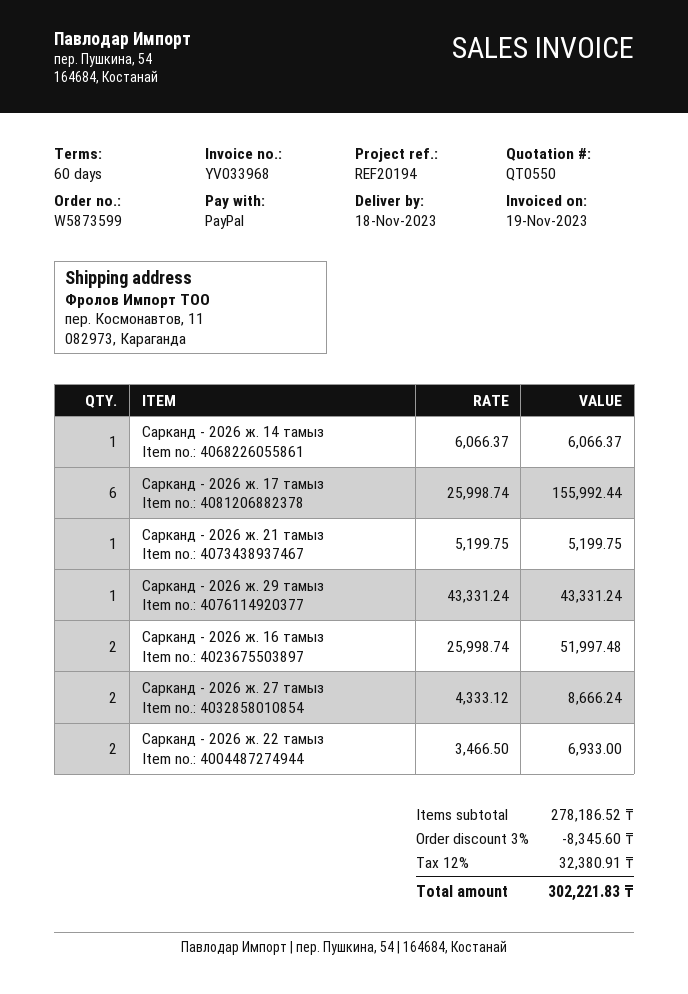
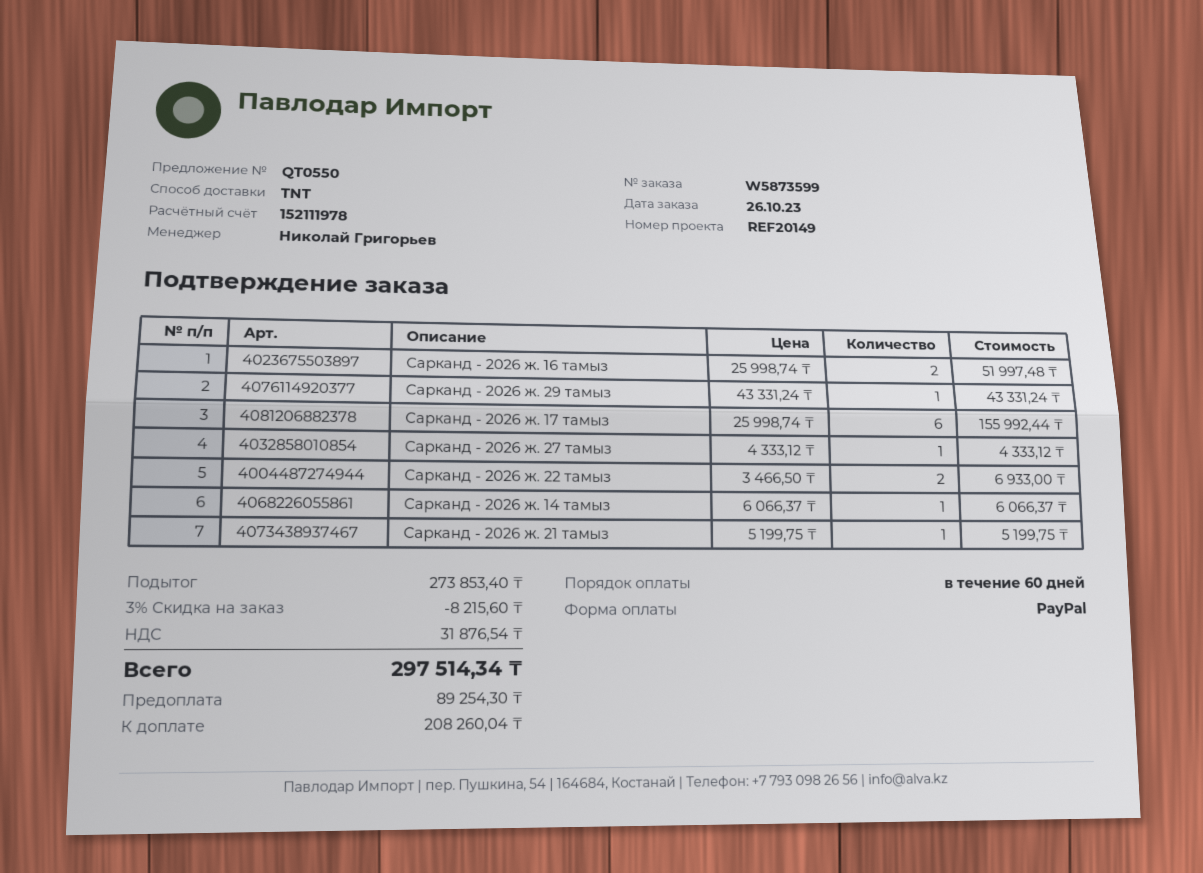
reference: REF20194 -> REF20149
Сарканд - 2026 ж. 27 тамыз: 2 x 4333.12 = 8666.24 -> 1 x 4333.12 = 4333.12
subtotal: 278186.52 -> 273853.40
discount: 3% = 8345.60 -> 3% = 8215.60
tax: 32380.91 -> 31876.54
total: 302221.83 -> 297514.34

